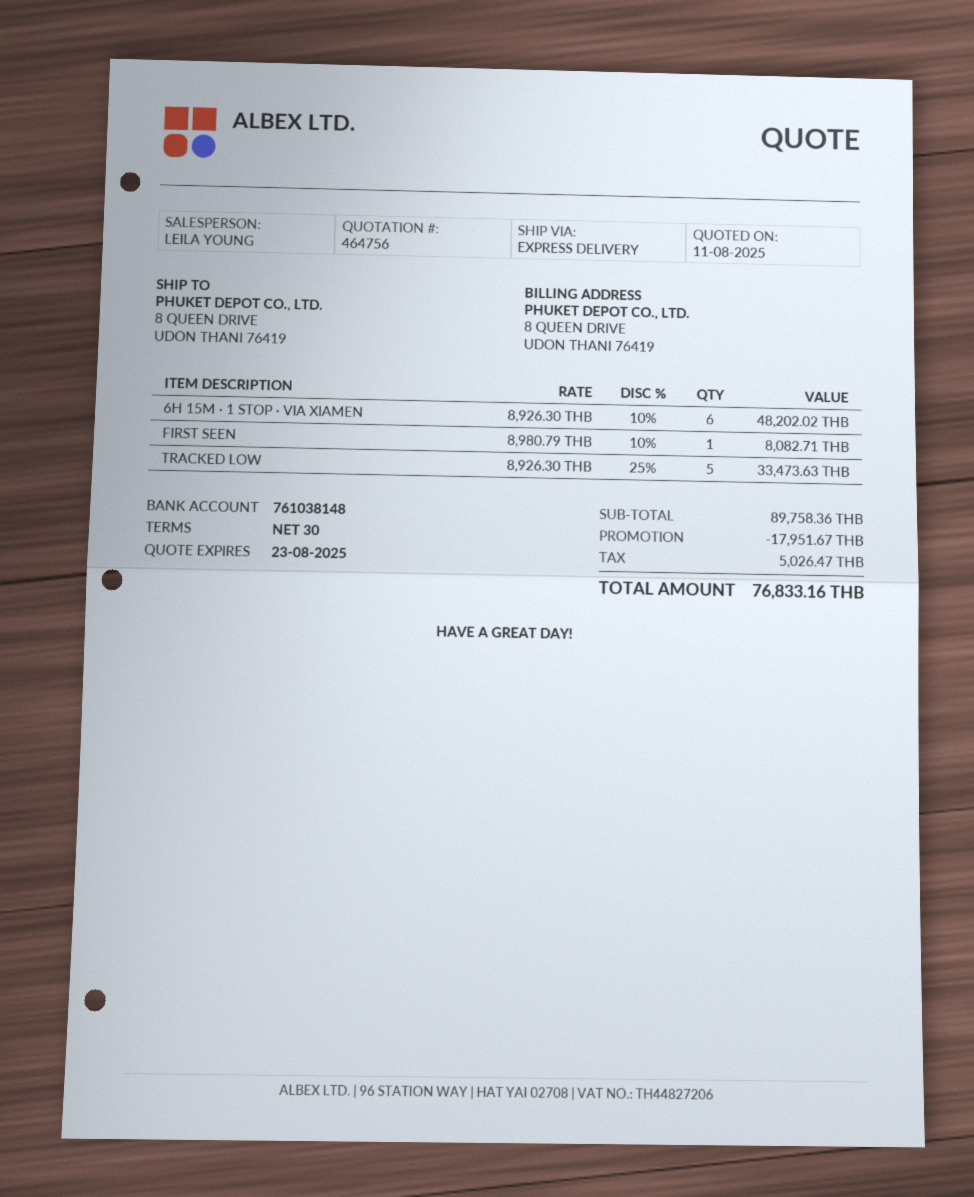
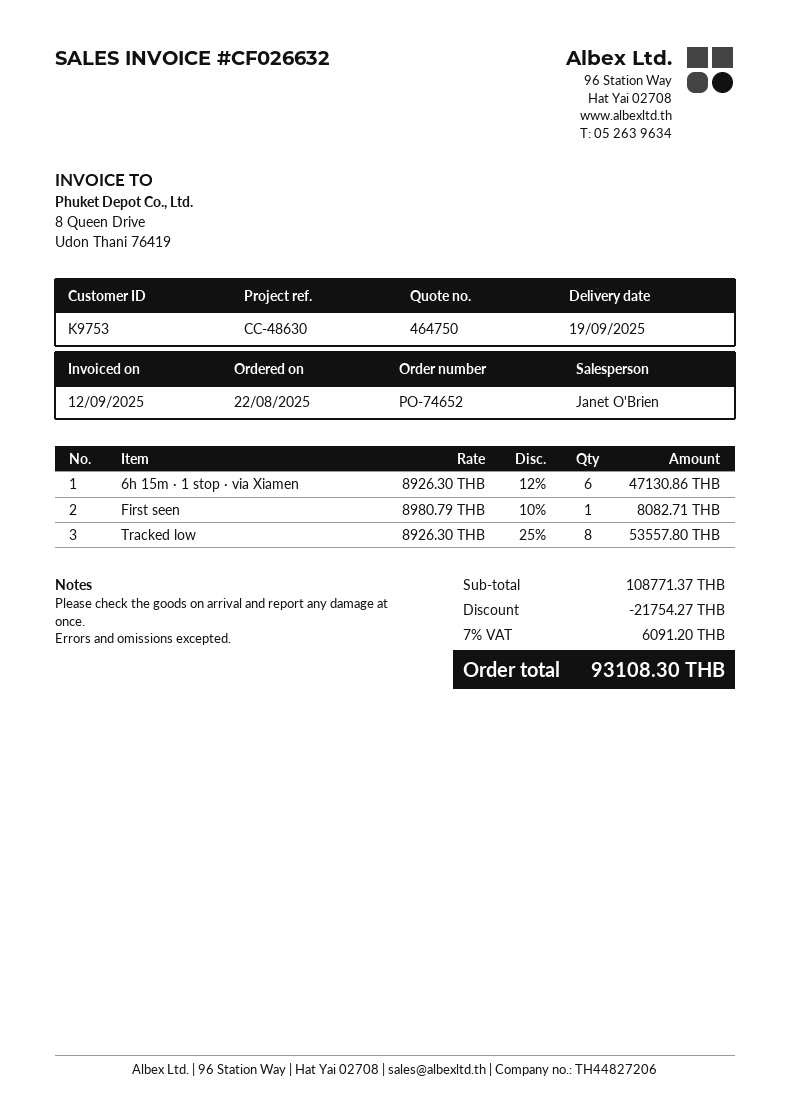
quote number: 464756 -> 464750
sales rep: LEILA YOUNG -> Janet O'Brien
6H 15M · 1 STOP · VIA XIAMEN: 6 x 8926.30 - 10% = 48202.02 -> 6 x 8926.30 - 12% = 47130.86
TRACKED LOW: 5 x 8926.30 - 25% = 33473.63 -> 8 x 8926.30 - 25% = 53557.80
subtotal: 89758.36 -> 108771.37
discount: 17951.67 -> 21754.27
tax: 5026.47 -> 6091.20
total: 76833.16 -> 93108.30

